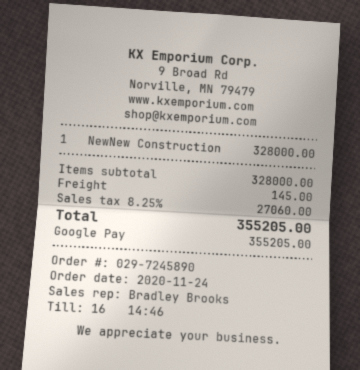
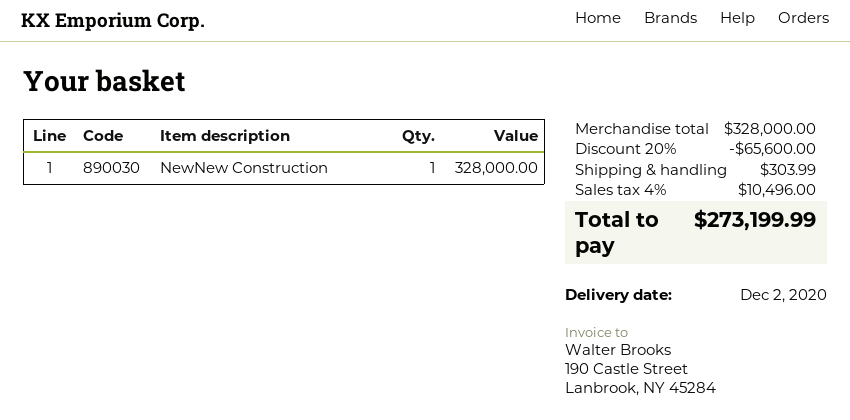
discount: none -> 20% = 65600.00
shipping: 145.00 -> 303.99
tax: 8.25% = 27060.00 -> 4% = 10496.00
total: 355205.00 -> 273199.99

